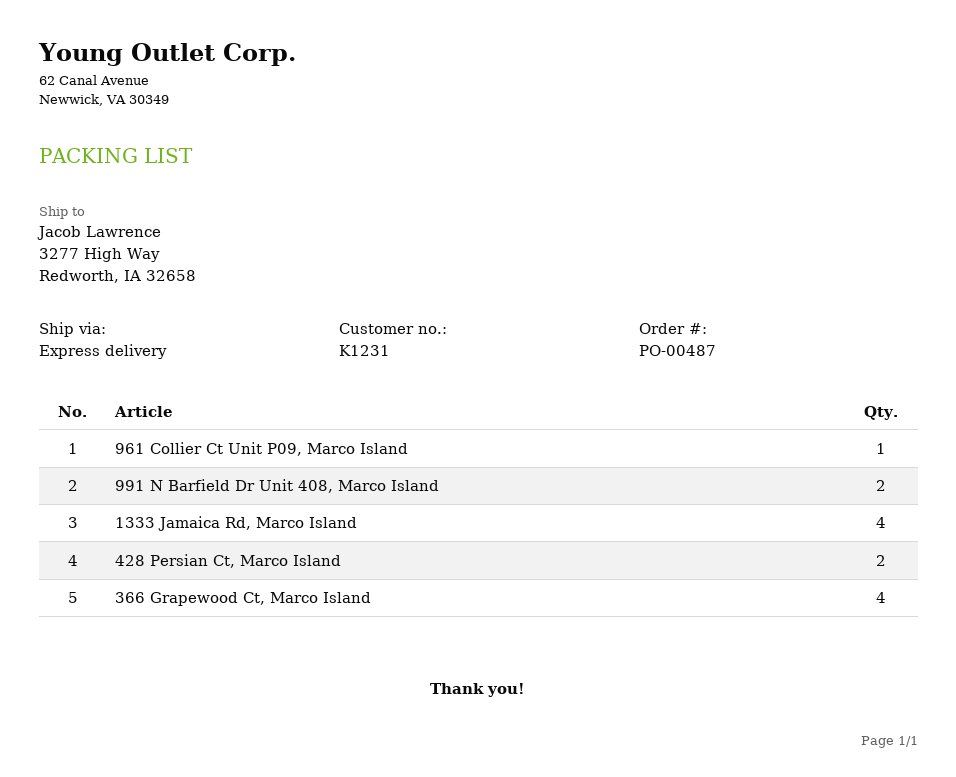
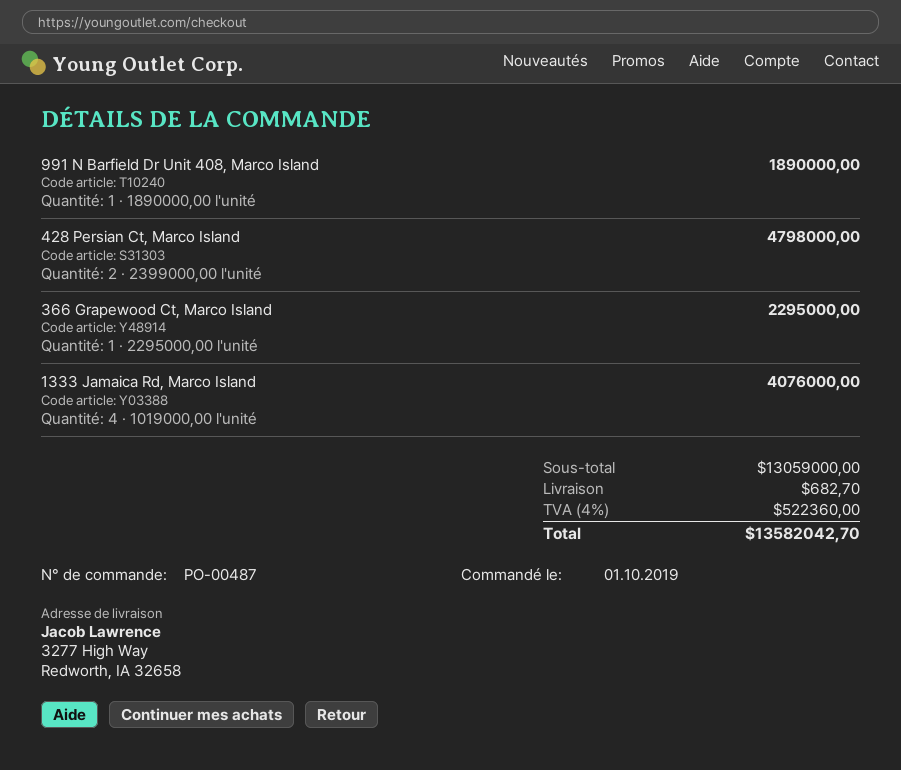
961 Collier Ct Unit P09, Marco Island: 1 -> none
991 N Barfield Dr Unit 408, Marco Island: 2 -> 1
366 Grapewood Ct, Marco Island: 4 -> 1

